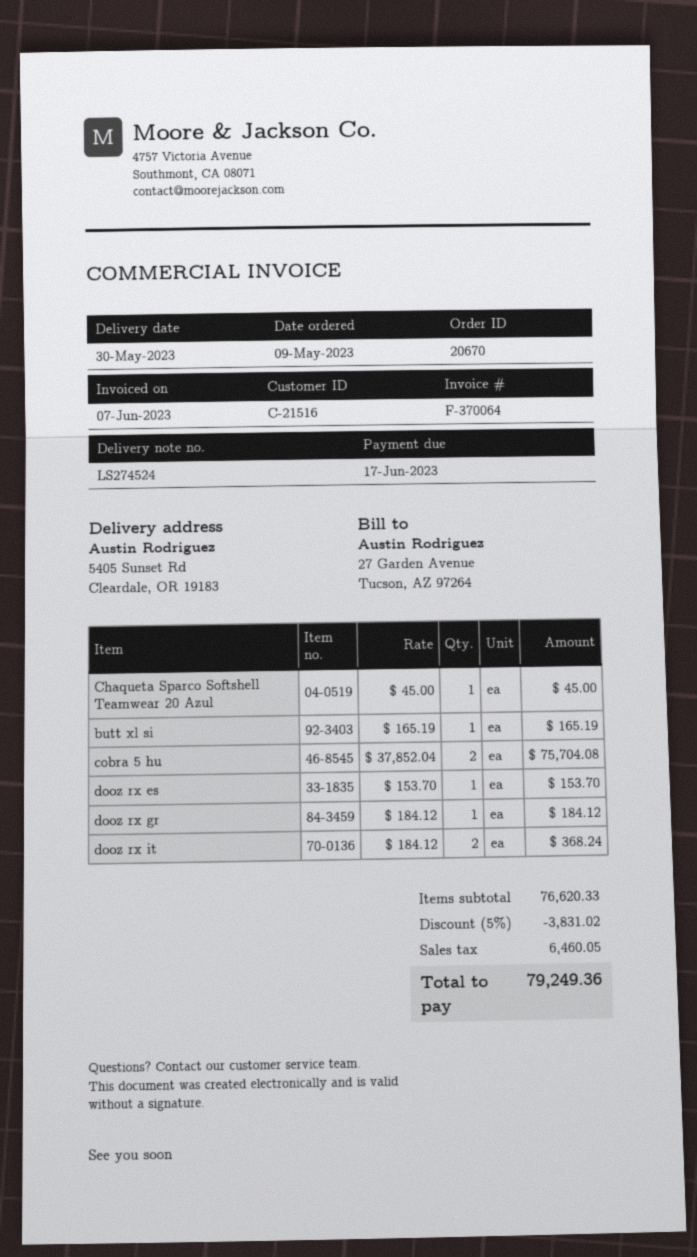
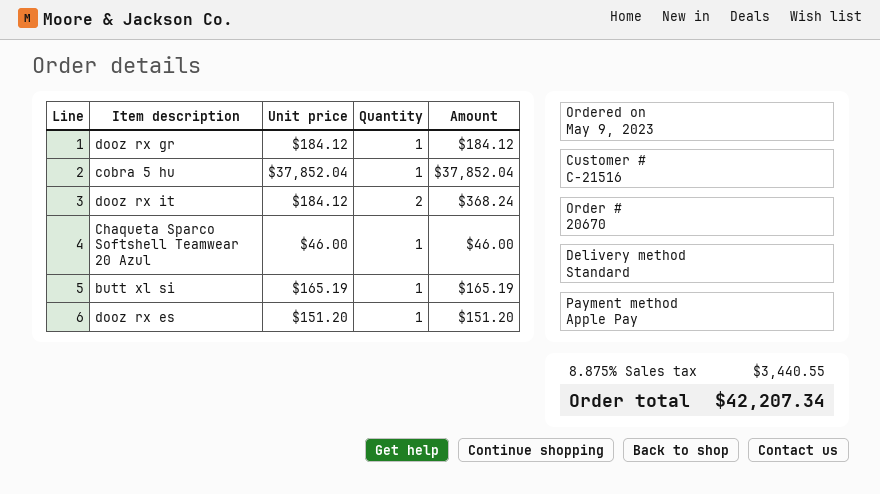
Chaqueta Sparco Softshell Teamwear 20 Azul: 1 x 45.00 = 45.00 -> 1 x 46.00 = 46.00
cobra 5 hu: 2 x 37852.04 = 75704.08 -> 1 x 37852.04 = 37852.04
dooz rx es: 1 x 153.70 = 153.70 -> 1 x 151.20 = 151.20
discount: 5% = 3831.02 -> none
tax: 6460.05 -> 3440.55
total: 79249.36 -> 42207.34

